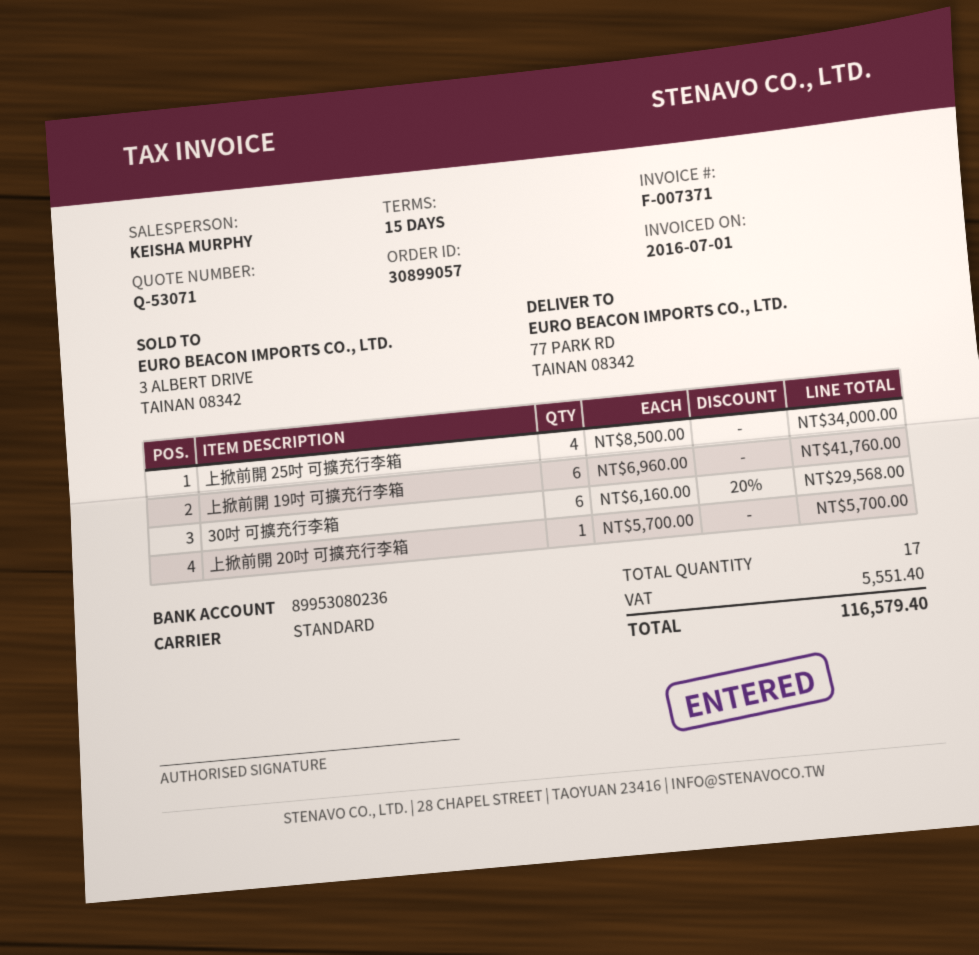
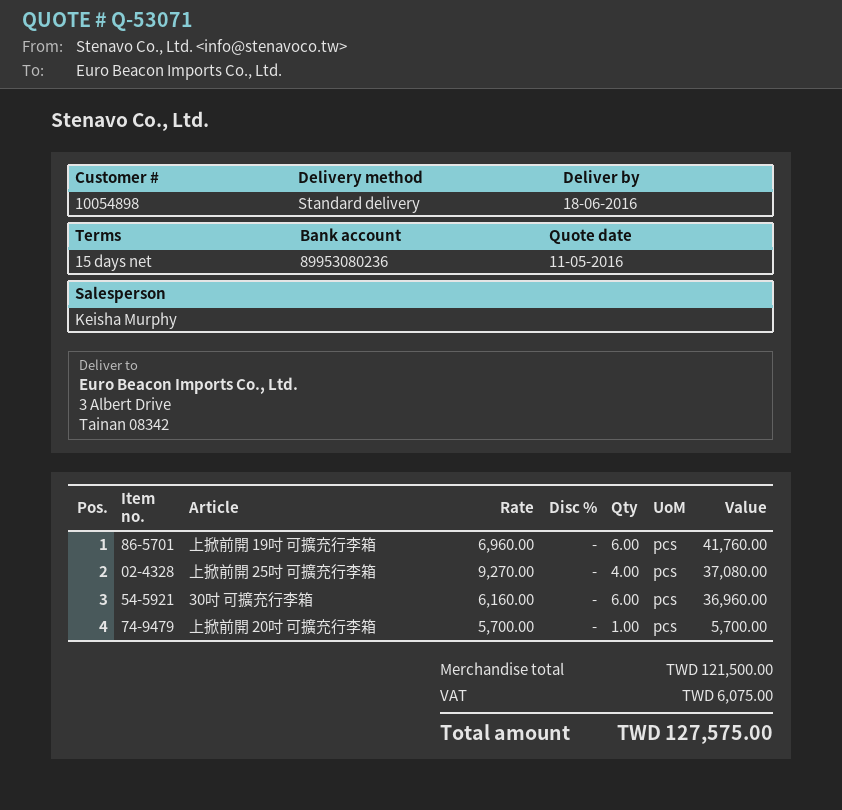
ship to: 77 PARK RD, TAINAN 08342 -> 3 Albert Drive, Tainan 08342
上掀前開 25吋 可擴充行李箱: 4 x 8500.00 = 34000.00 -> 4 x 9270.00 = 37080.00
30吋 可擴充行李箱: 6 x 6160.00 - 20% = 29568.00 -> 6 x 6160.00 = 36960.00
tax: 5551.40 -> 6075.00
total: 116579.40 -> 127575.00

